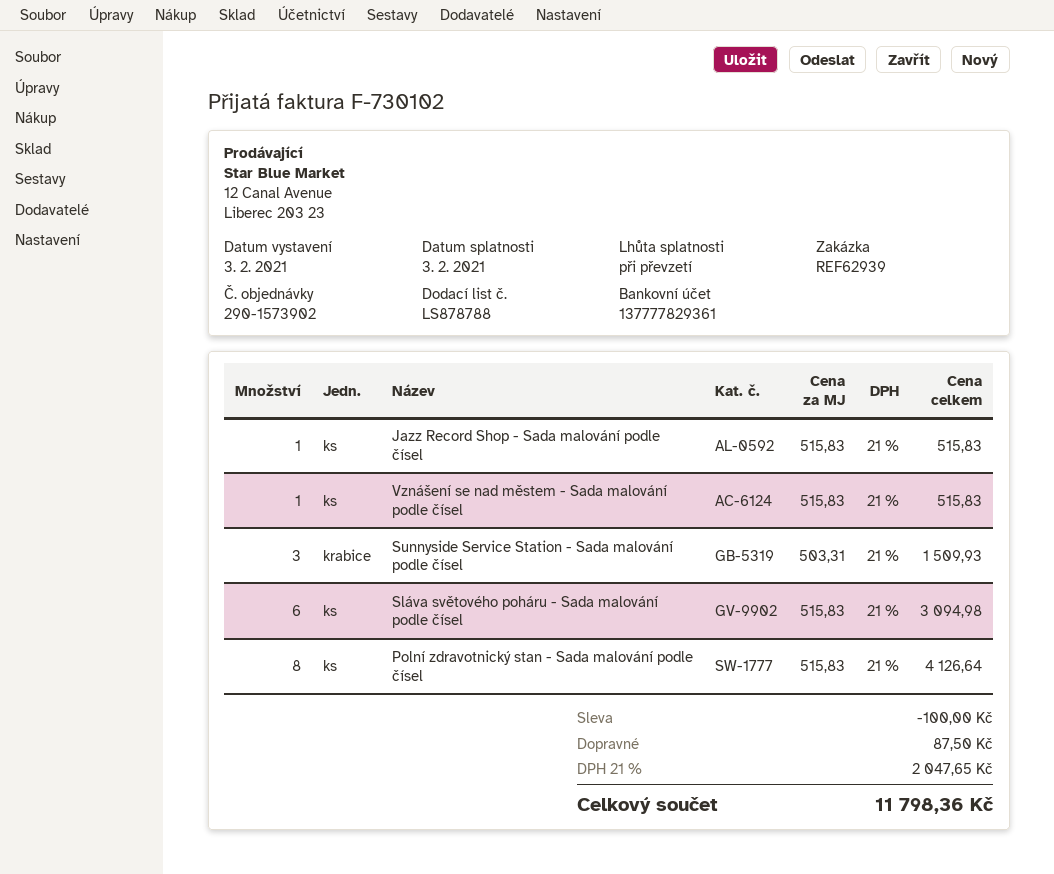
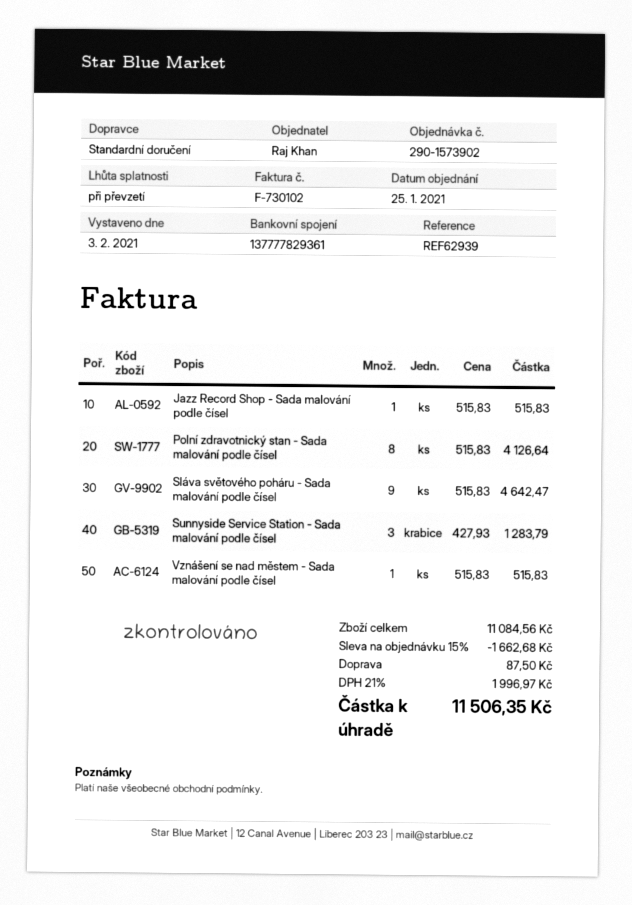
Sunnyside Service Station - Sada malování podle čísel: 3 x 503.31 = 1509.93 -> 3 x 427.93 = 1283.79
Sláva světového poháru - Sada malování podle čísel: 6 x 515.83 = 3094.98 -> 9 x 515.83 = 4642.47
discount: 100.00 -> 1662.68
tax: 21% = 2047.65 -> 21% = 1996.97
total: 11798.36 -> 11506.35

